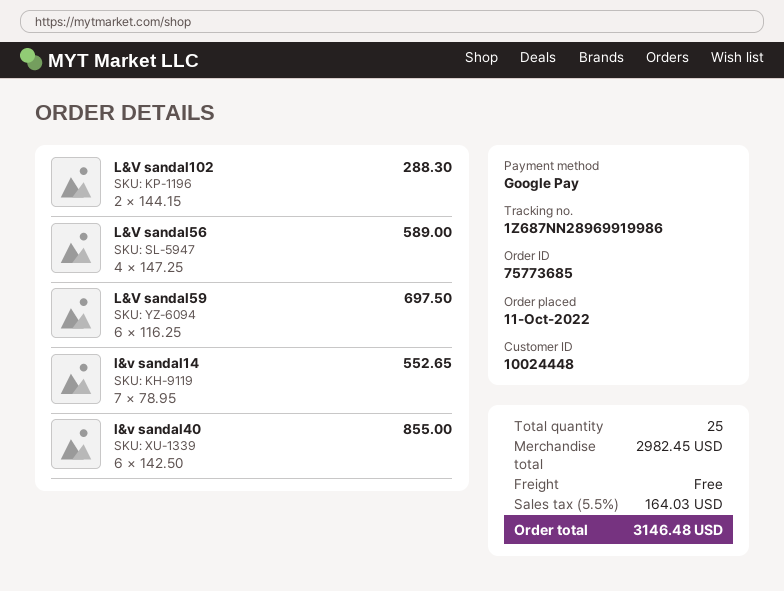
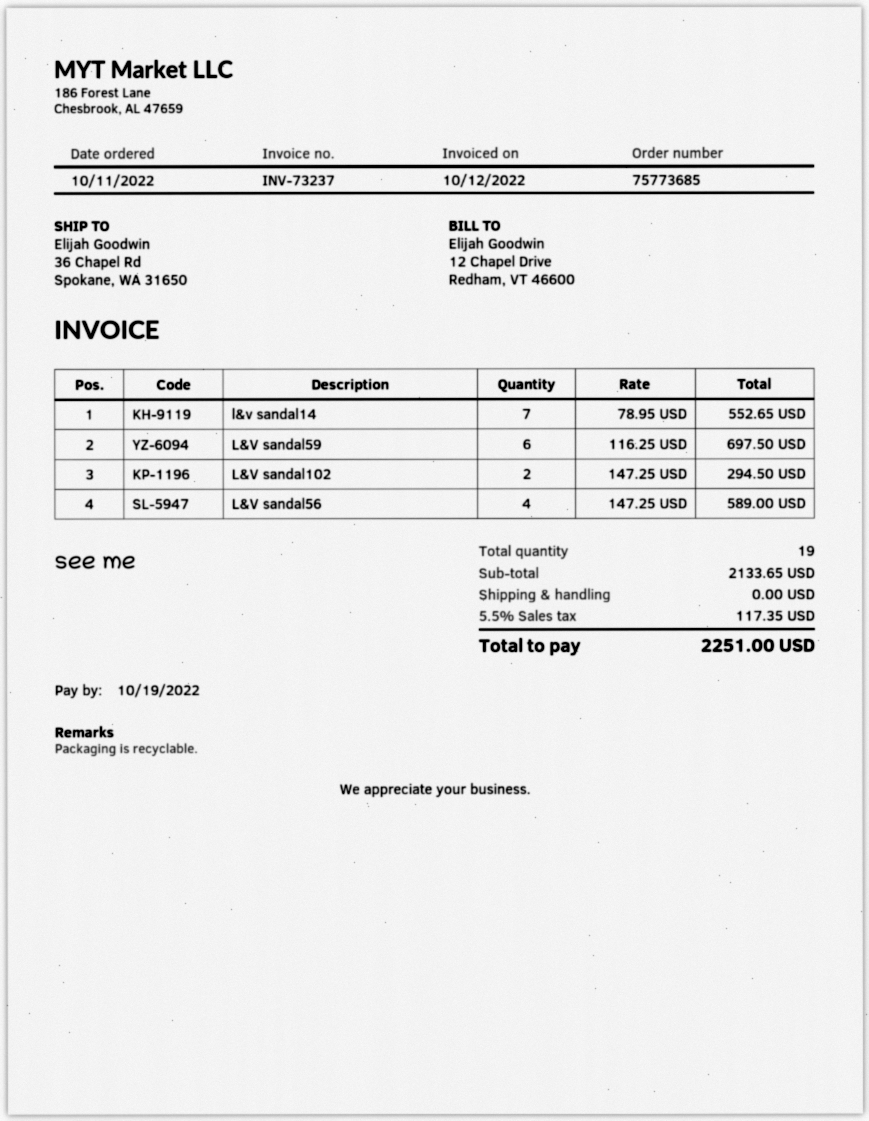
L&V sandal102: 2 x 144.15 = 288.30 -> 2 x 147.25 = 294.50
l&v sandal40: 6 x 142.50 = 855.00 -> none
total quantity: 25 -> 19
subtotal: 2982.45 -> 2133.65
tax: 5.5% = 164.03 -> 5.5% = 117.35
total: 3146.48 -> 2251.00

